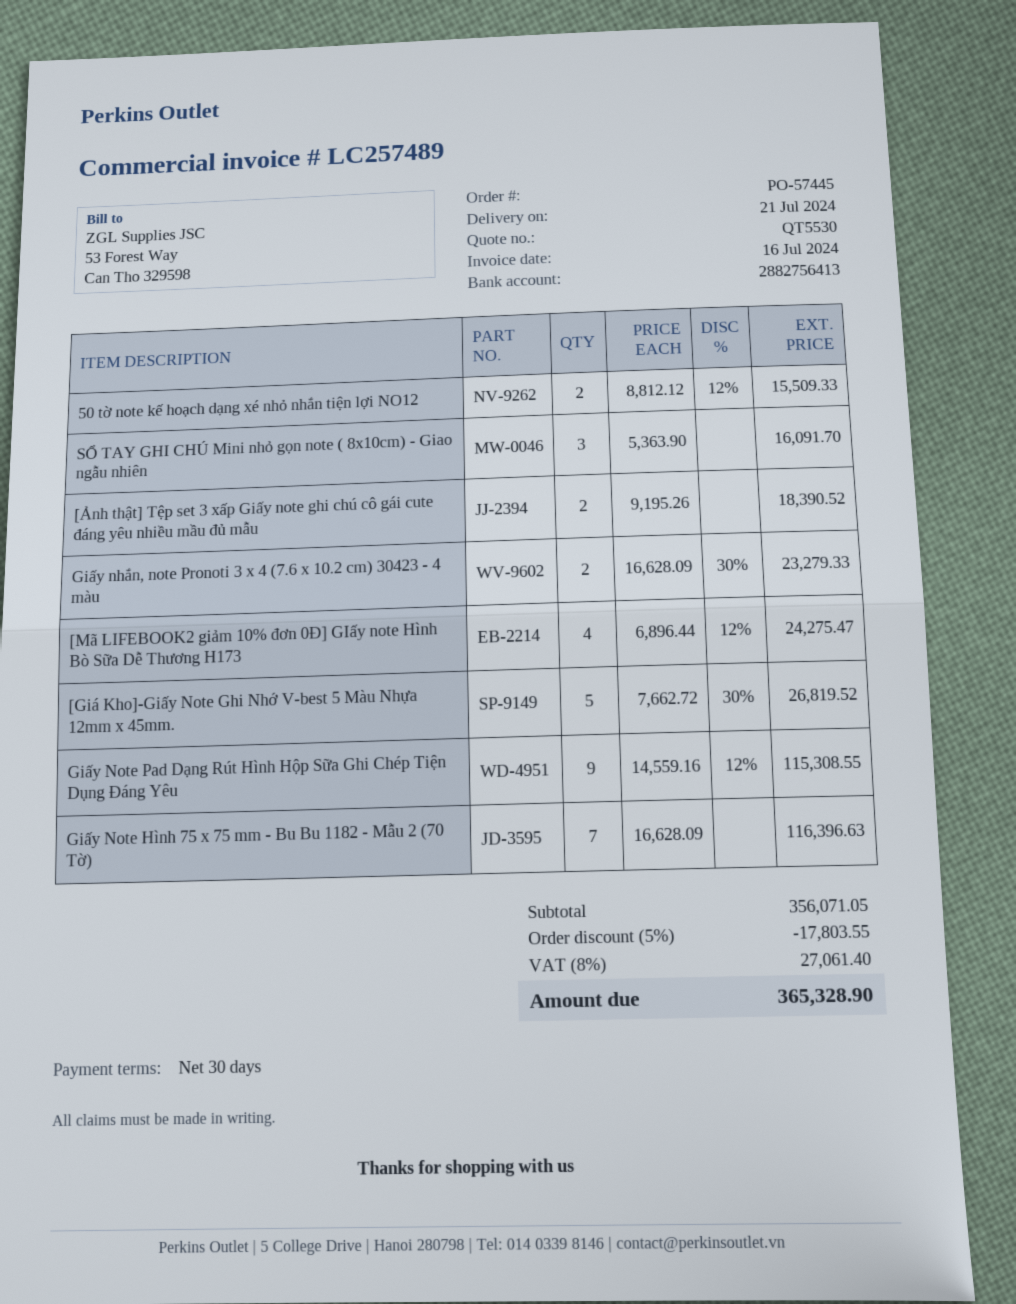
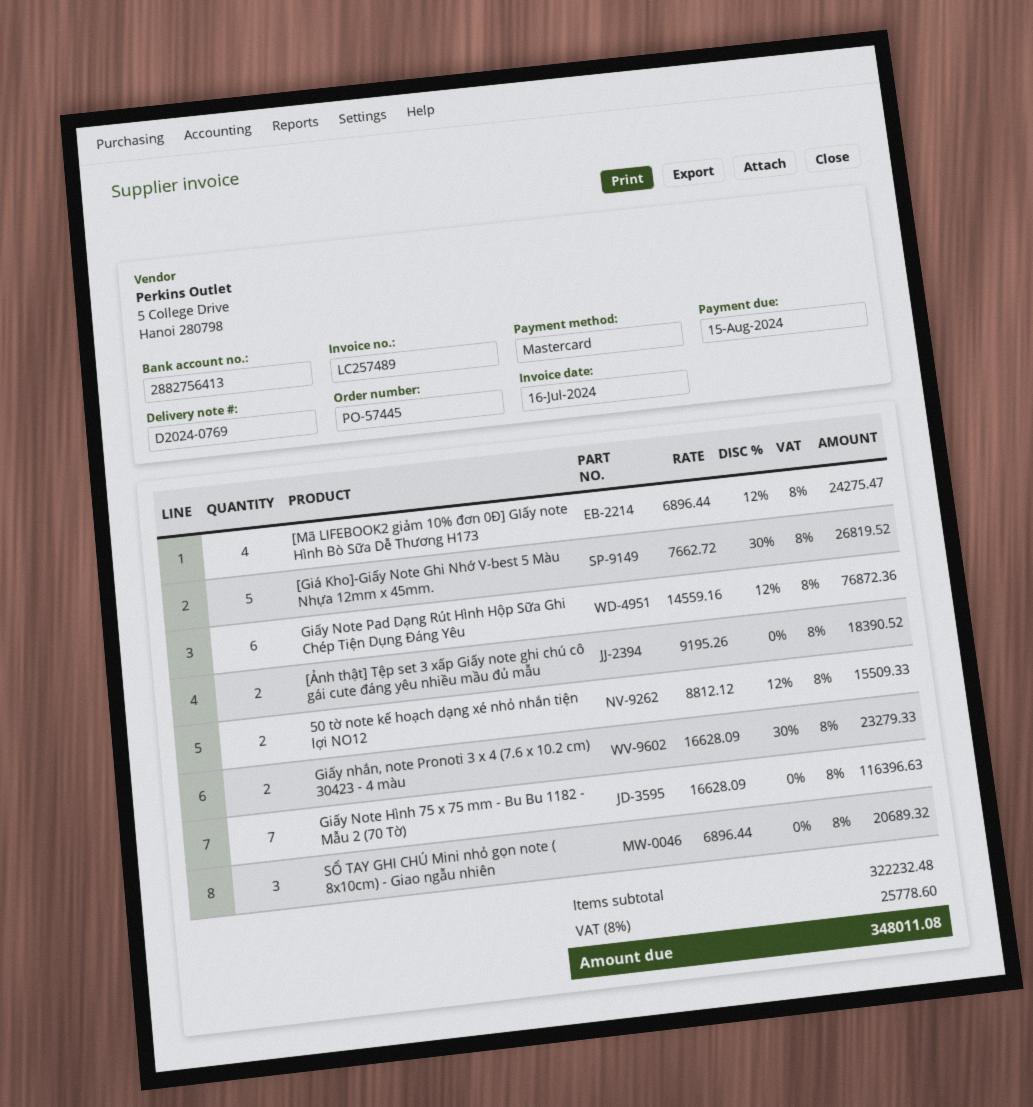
SỔ TAY GHI CHÚ Mini nhỏ gọn note ( 8x10cm) - Giao ngẫu nhiên: 3 x 5363.90 = 16091.70 -> 3 x 6896.44 = 20689.32
Giấy Note Pad Dạng Rút Hình Hộp Sữa Ghi Chép Tiện Dụng Đáng Yêu: 9 x 14559.16 - 12% = 115308.55 -> 6 x 14559.16 - 12% = 76872.36
subtotal: 356071.05 -> 322232.48
discount: 5% = 17803.55 -> none
tax: 8% = 27061.40 -> 8% = 25778.60
total: 365328.90 -> 348011.08

